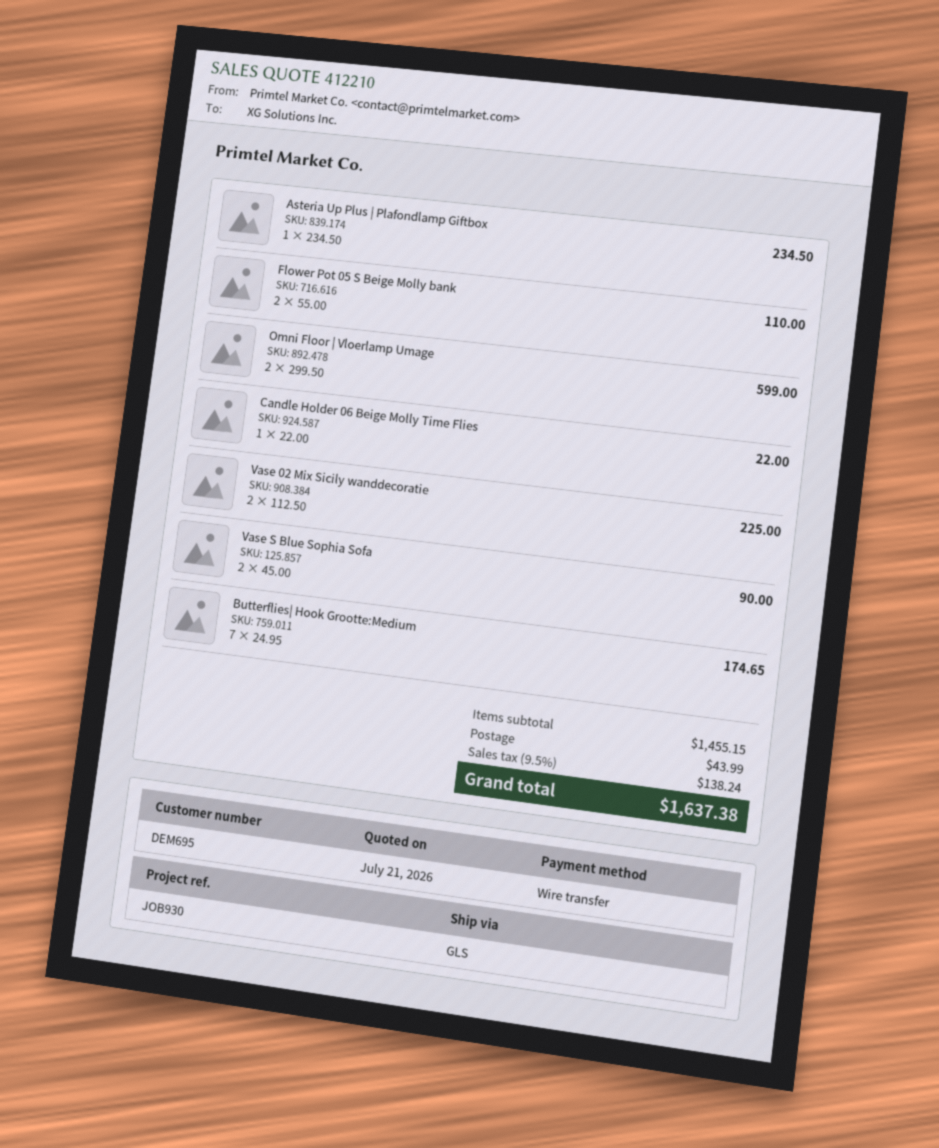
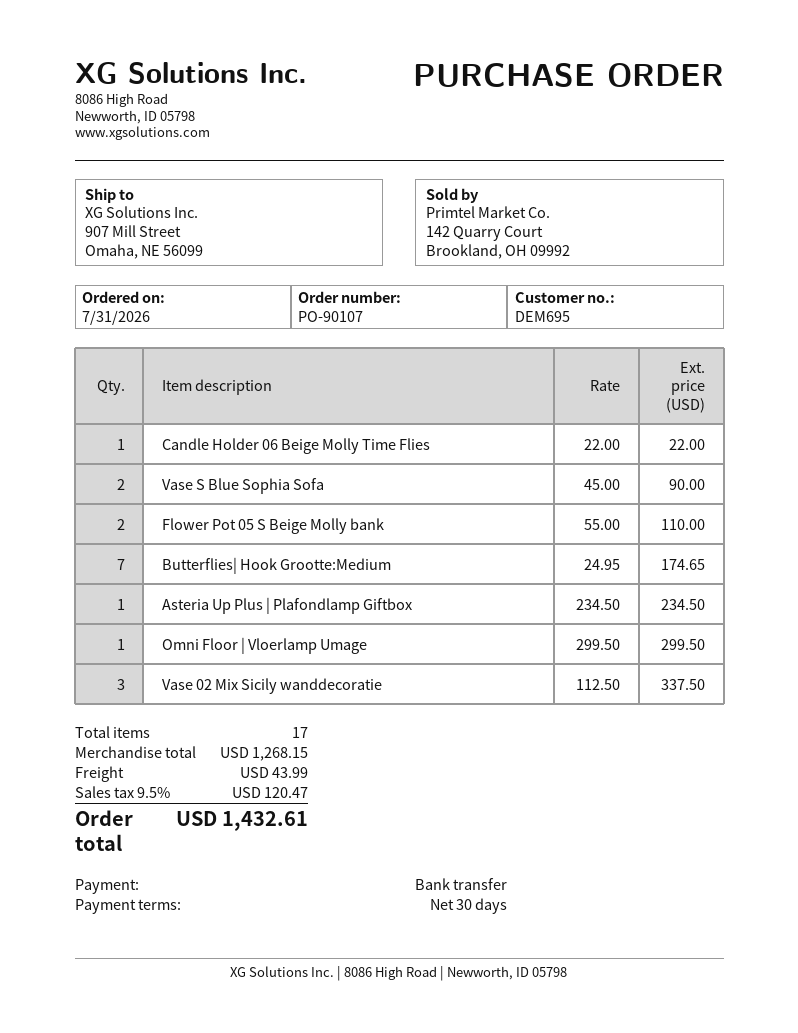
Omni Floor | Vloerlamp Umage: 2 x 299.50 = 599.00 -> 1 x 299.50 = 299.50
Vase 02 Mix Sicily wanddecoratie: 2 x 112.50 = 225.00 -> 3 x 112.50 = 337.50
subtotal: 1455.15 -> 1268.15
tax: 9.5% = 138.24 -> 9.5% = 120.47
total: 1637.38 -> 1432.61

